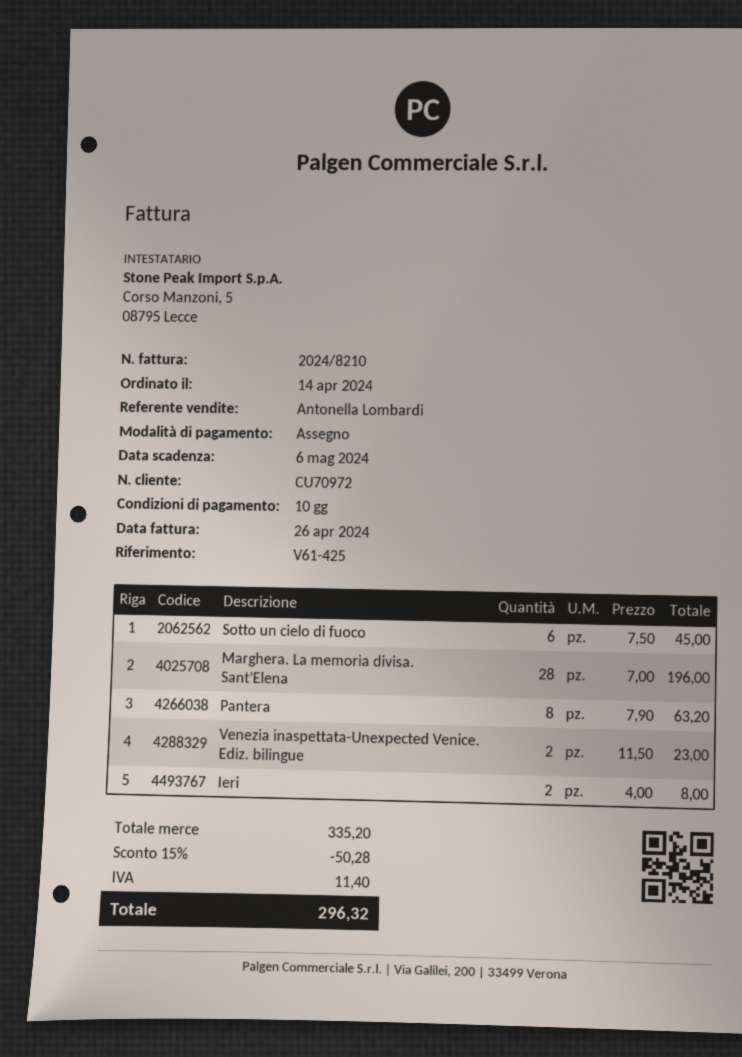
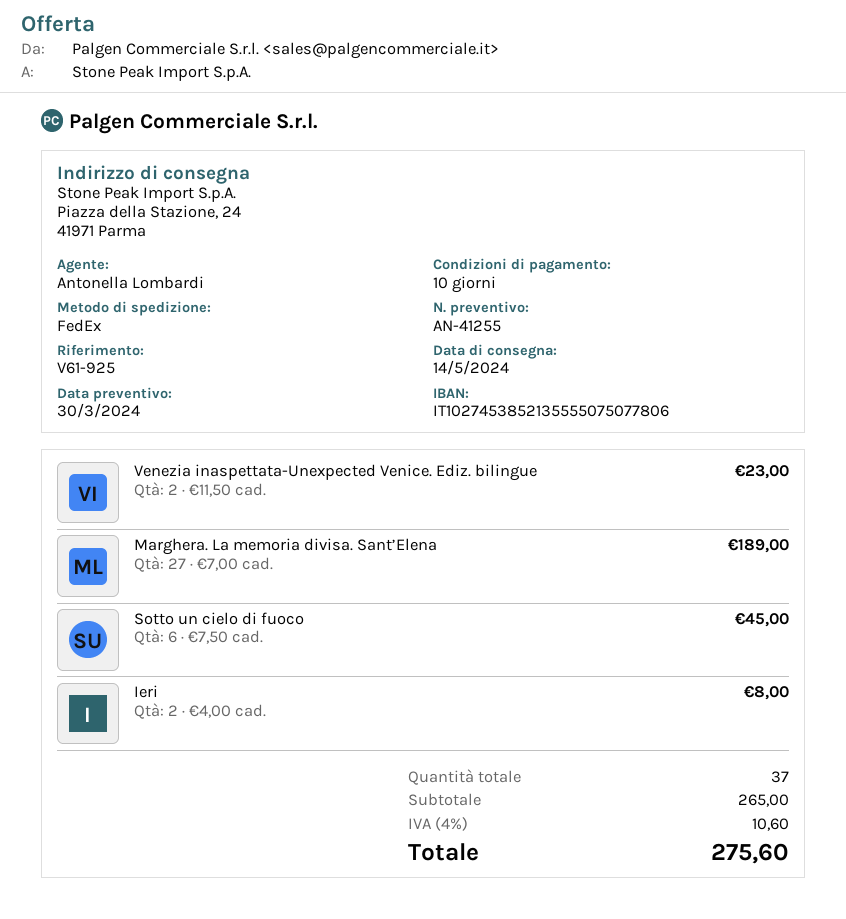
reference: V61-425 -> V61-925
Marghera. La memoria divisa. Sant’Elena: 28 x 7.00 = 196.00 -> 27 x 7.00 = 189.00
Pantera: 8 x 7.90 = 63.20 -> none
subtotal: 335.20 -> 265.00
discount: 15% = 50.28 -> none
tax: 11.40 -> 10.60
total: 296.32 -> 275.60

